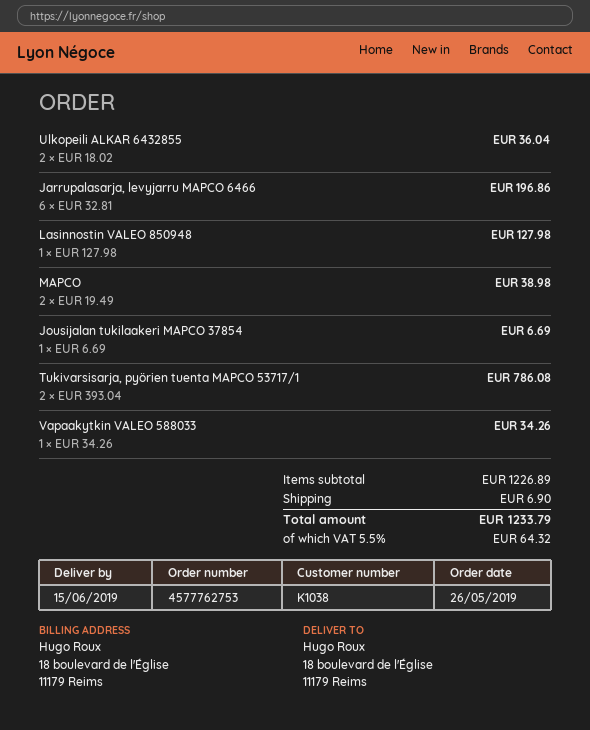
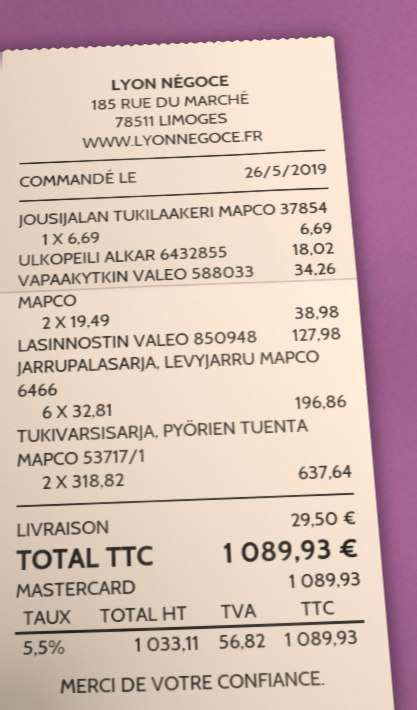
Ulkopeili ALKAR 6432855: 2 x 18.02 = 36.04 -> 1 x 18.02 = 18.02
Tukivarsisarja, pyörien tuenta MAPCO 53717/1: 2 x 393.04 = 786.08 -> 2 x 318.82 = 637.64
shipping: 6.90 -> 29.50
tax: 5.5% = 64.32 -> 5.5% = 56.82
total: 1233.79 -> 1089.93

